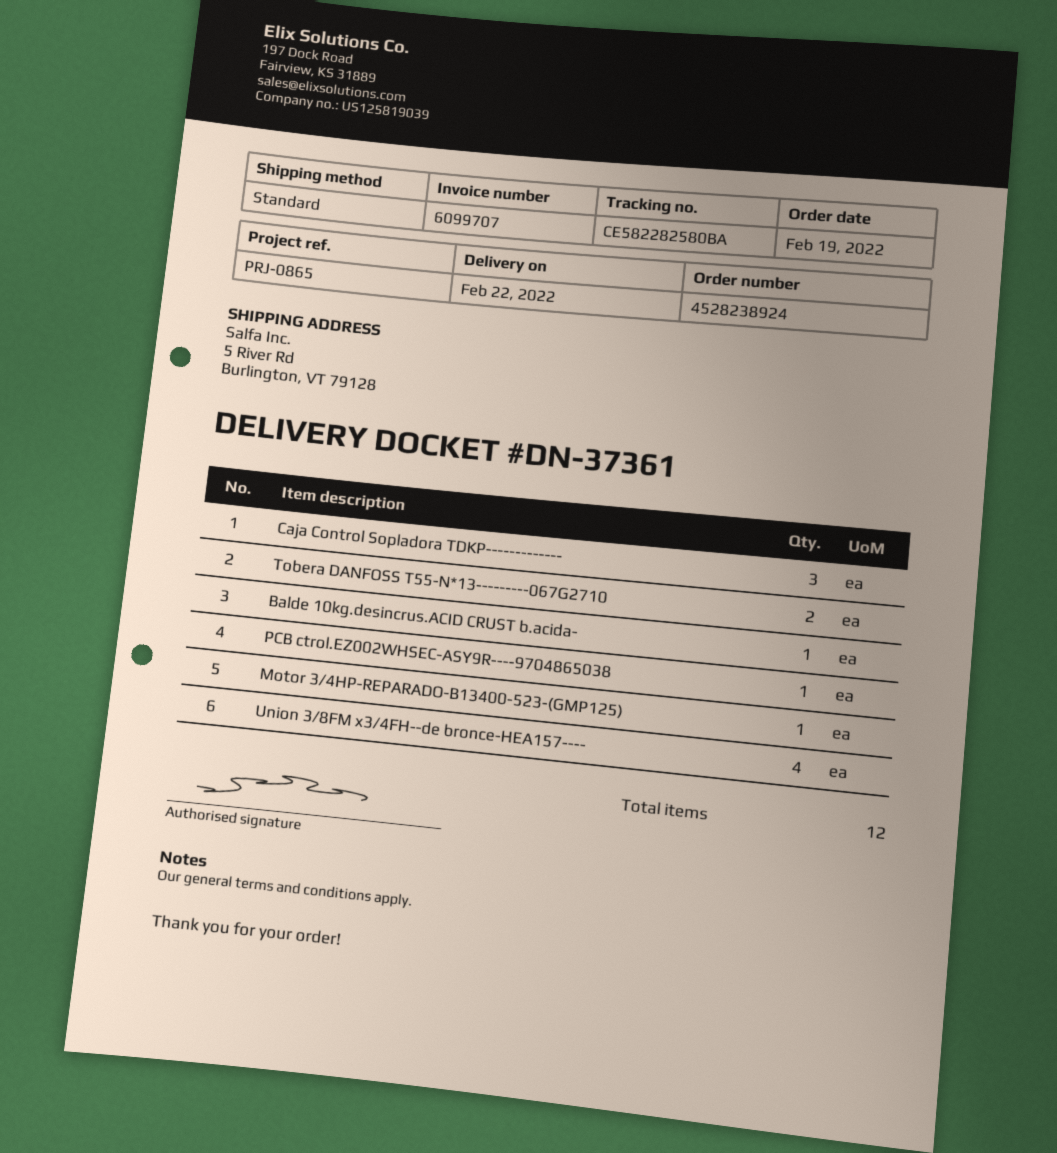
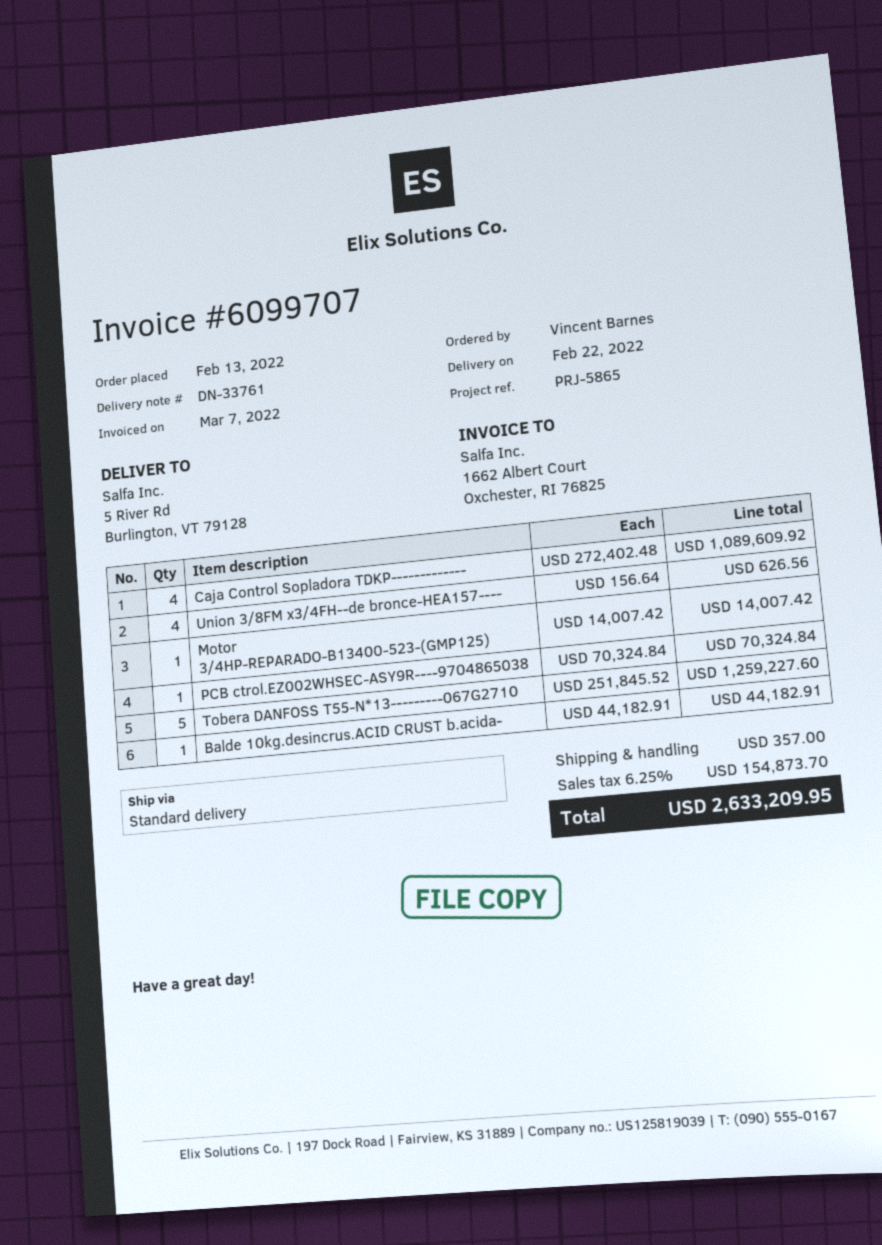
order date: 2022-02-19 -> 2022-02-13
delivery note number: DN-37361 -> DN-33761
reference: PRJ-0865 -> PRJ-5865
Caja Control Sopladora TDKP-------------: 3 -> 4
Tobera DANFOSS T55-N*13---------067G2710: 2 -> 5

